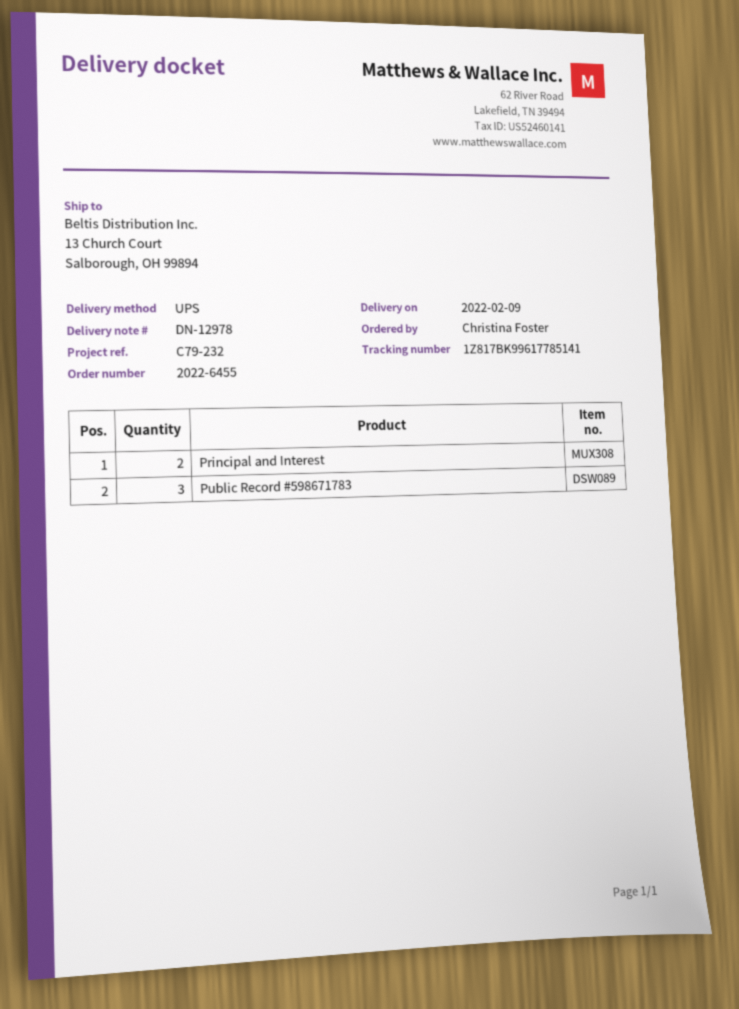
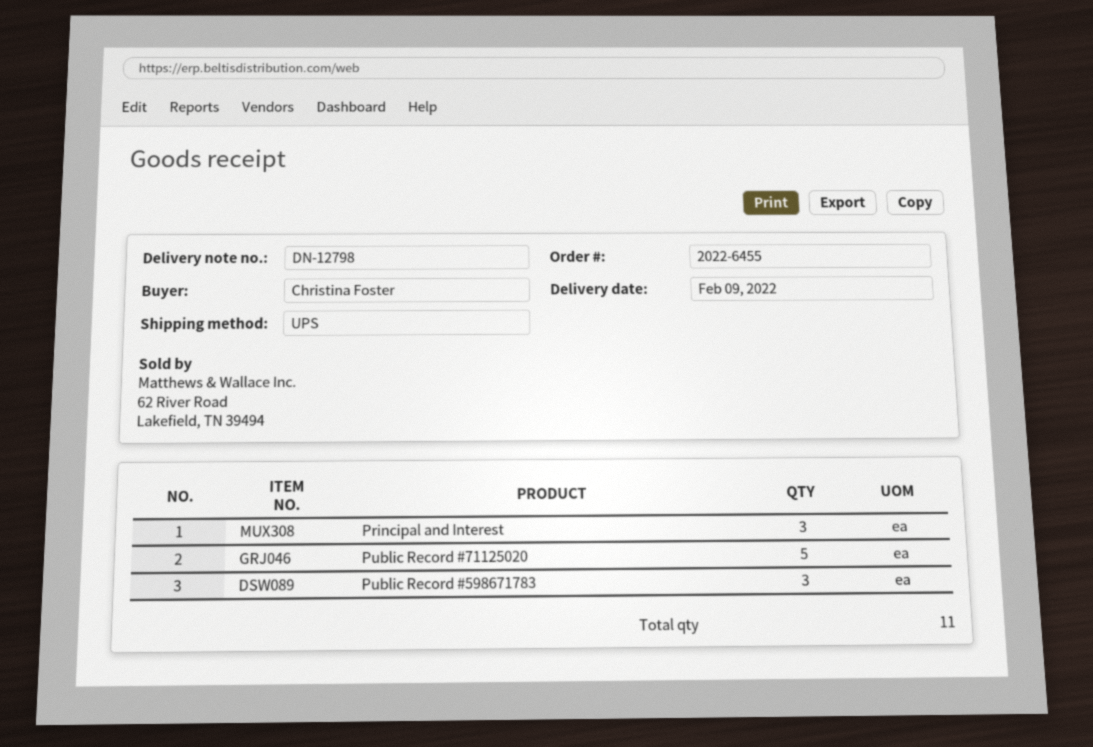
delivery note number: DN-12978 -> DN-12798
Principal and Interest: 2 -> 3
Public Record #71125020: none -> 5

